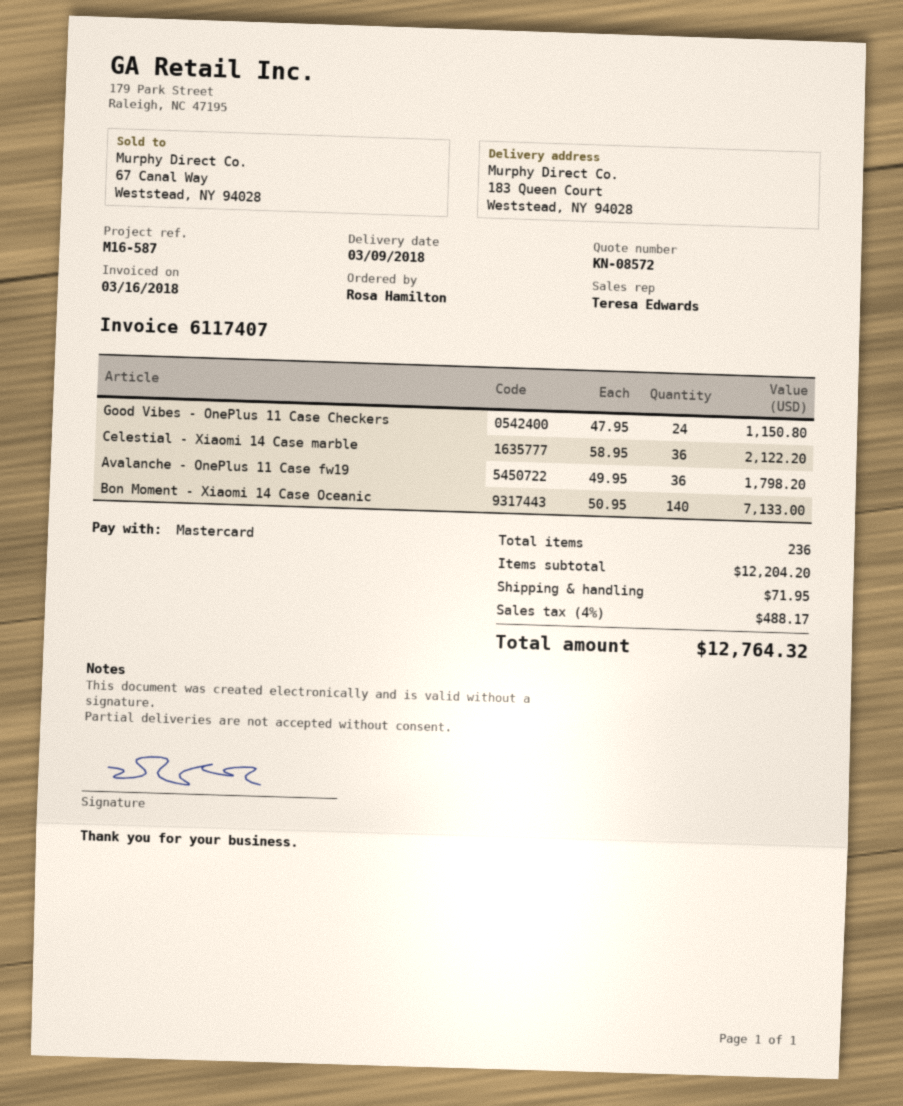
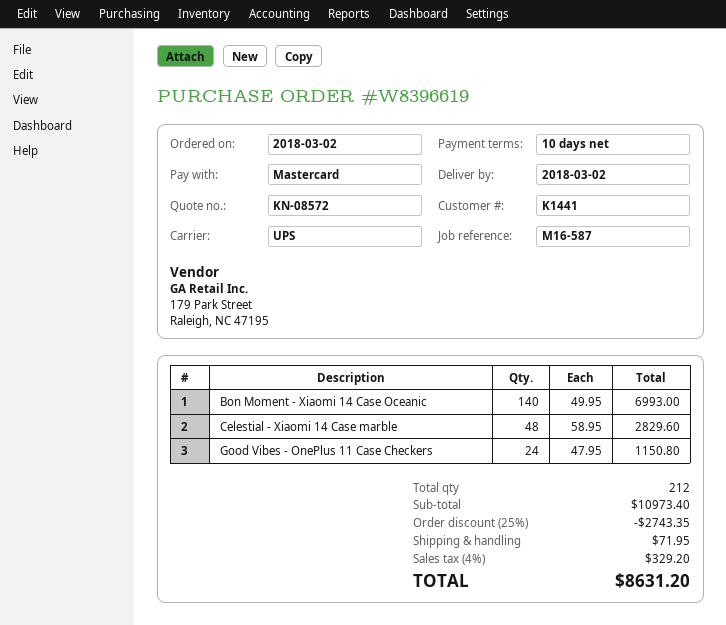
delivery date: 2018-03-09 -> 2018-03-02
Celestial - Xiaomi 14 Case marble: 36 x 58.95 = 2122.20 -> 48 x 58.95 = 2829.60
Avalanche - OnePlus 11 Case fw19: 36 x 49.95 = 1798.20 -> none
Bon Moment - Xiaomi 14 Case Oceanic: 140 x 50.95 = 7133.00 -> 140 x 49.95 = 6993.00
total quantity: 236 -> 212
subtotal: 12204.20 -> 10973.40
discount: none -> 25% = 2743.35
tax: 4% = 488.17 -> 4% = 329.20
total: 12764.32 -> 8631.20

